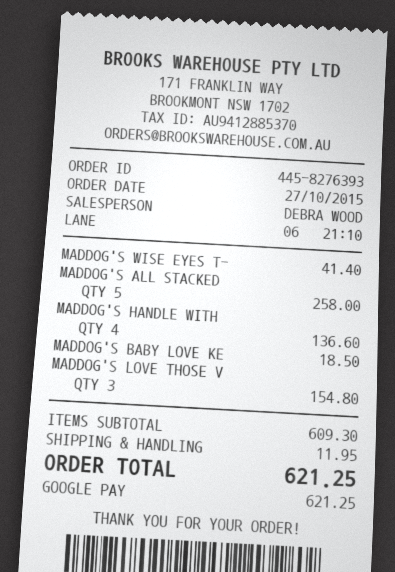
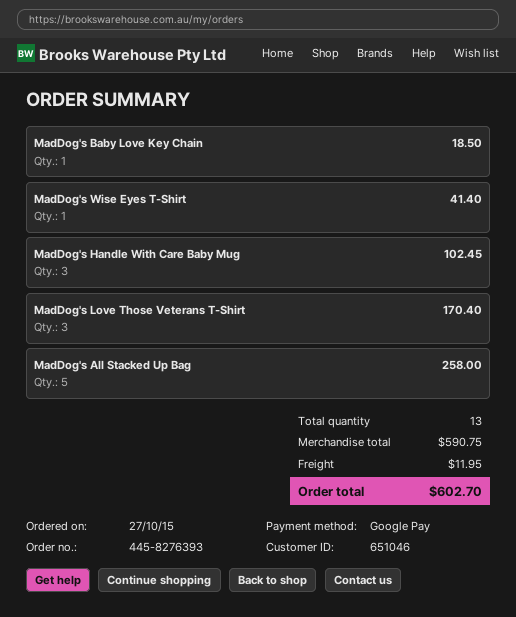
MADDOG'S HANDLE WITH: 4 for 136.60 -> 3 for 102.45
MADDOG'S LOVE THOSE V: 3 for 154.80 -> 3 for 170.40
subtotal: 609.30 -> 590.75
total: 621.25 -> 602.70

